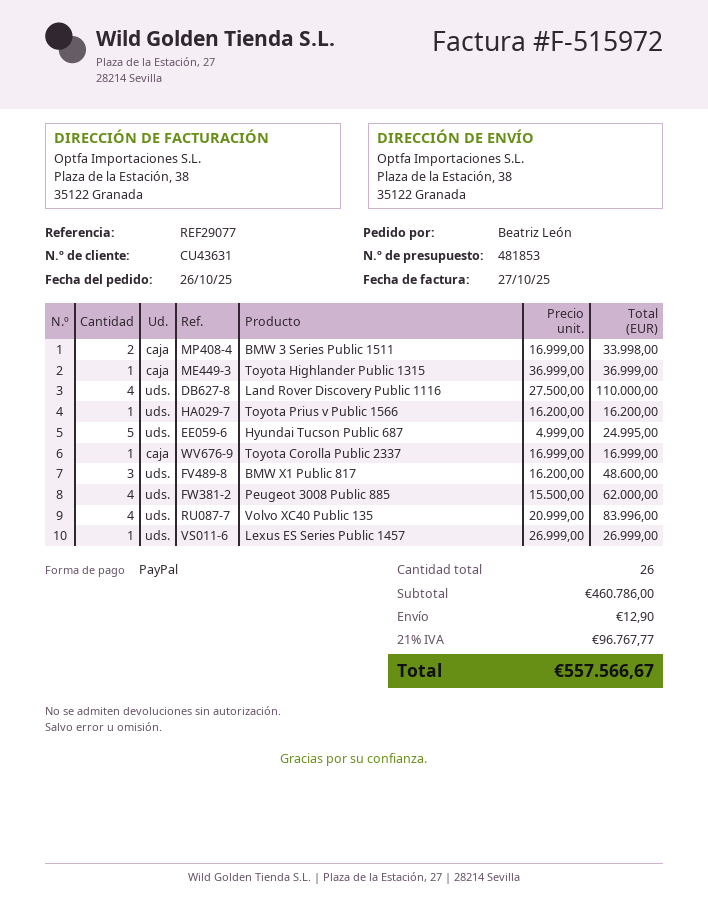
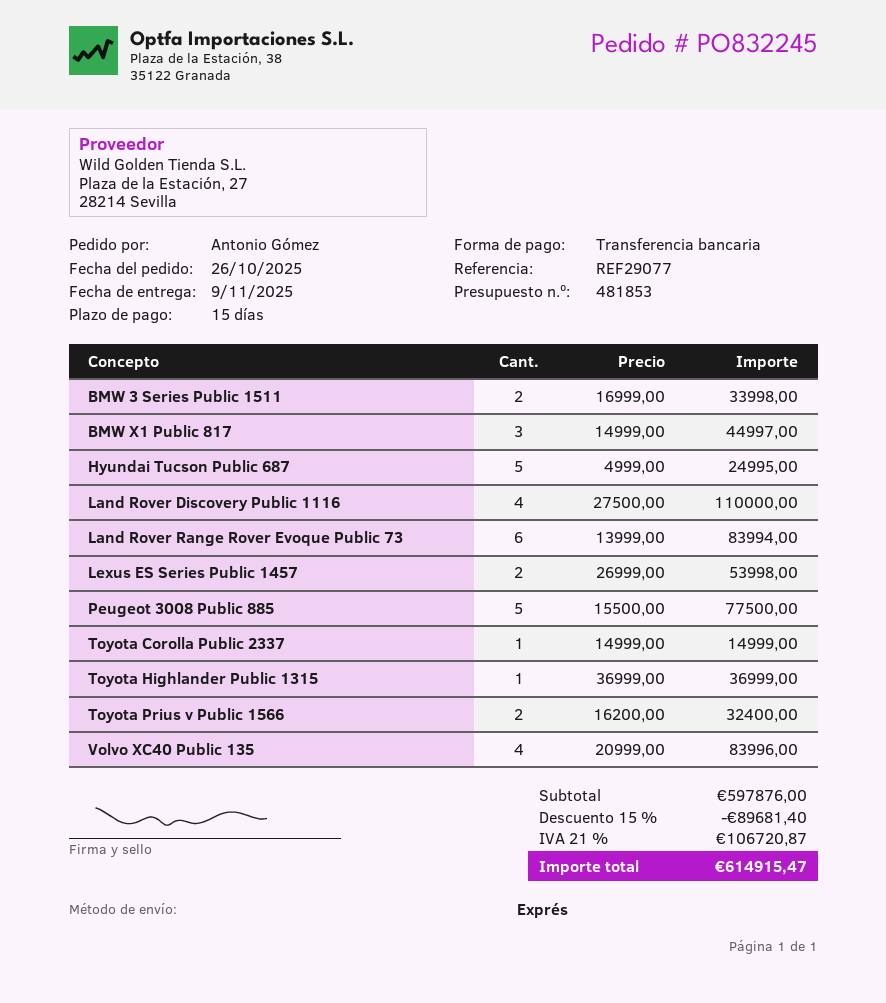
ordered by: Beatriz León -> Antonio Gómez
payment method: PayPal -> bank transfer
Toyota Prius v Public 1566: 1 x 16200.00 = 16200.00 -> 2 x 16200.00 = 32400.00
Toyota Corolla Public 2337: 1 x 16999.00 = 16999.00 -> 1 x 14999.00 = 14999.00
BMW X1 Public 817: 3 x 16200.00 = 48600.00 -> 3 x 14999.00 = 44997.00
Peugeot 3008 Public 885: 4 x 15500.00 = 62000.00 -> 5 x 15500.00 = 77500.00
Lexus ES Series Public 1457: 1 x 26999.00 = 26999.00 -> 2 x 26999.00 = 53998.00
Land Rover Range Rover Evoque Public 73: none -> 6 x 13999.00 = 83994.00
subtotal: 460786.00 -> 597876.00
discount: none -> 15% = 89681.40
shipping: 12.90 -> none
tax: 21% = 96767.77 -> 21% = 106720.87
total: 557566.67 -> 614915.47

